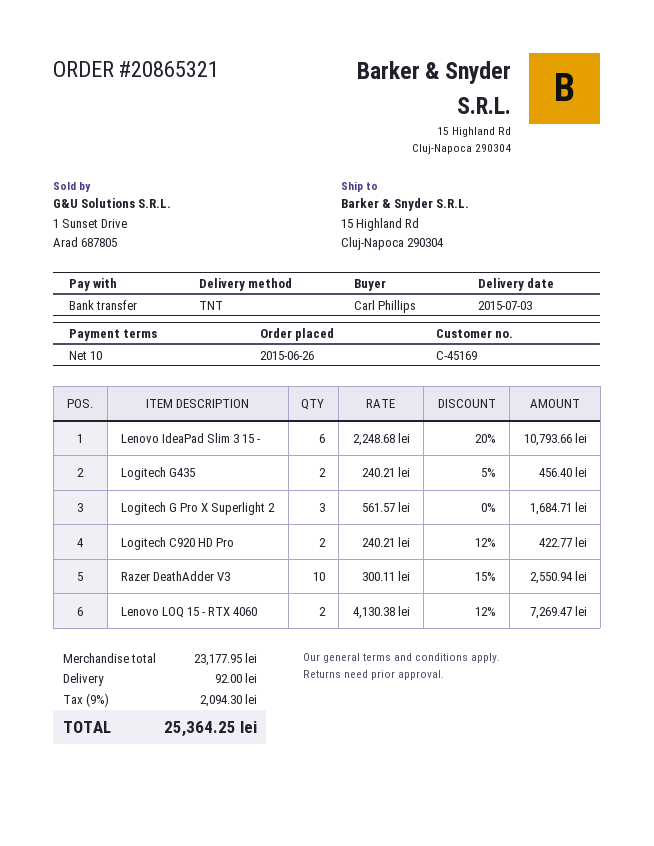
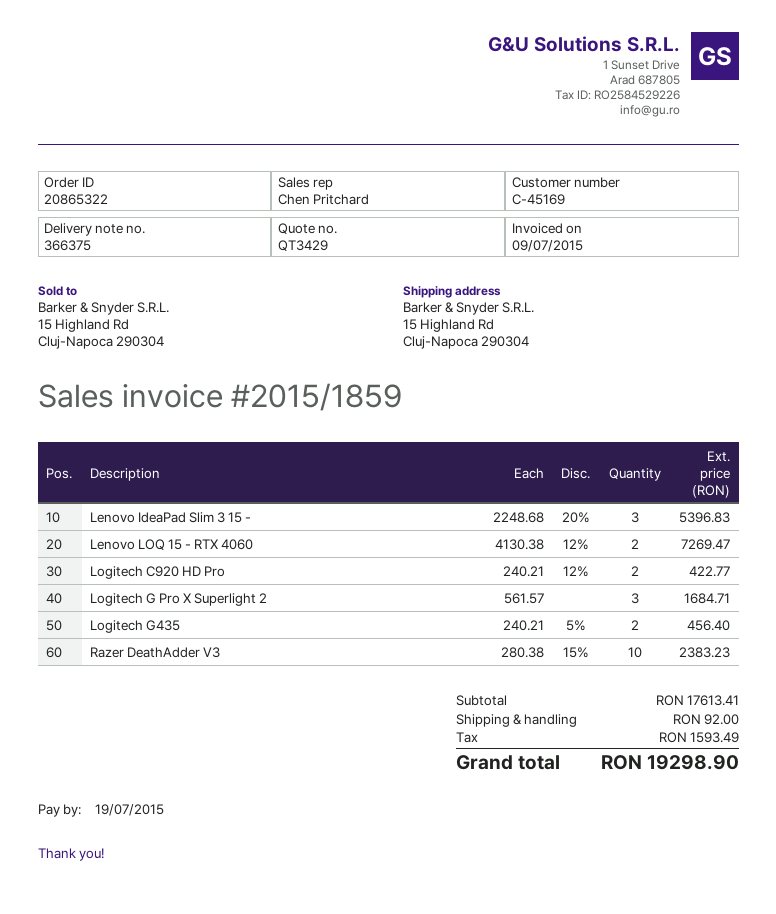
order number: 20865321 -> 20865322
Lenovo IdeaPad Slim 3 15 -: 6 x 2248.68 - 20% = 10793.66 -> 3 x 2248.68 - 20% = 5396.83
Razer DeathAdder V3: 10 x 300.11 - 15% = 2550.94 -> 10 x 280.38 - 15% = 2383.23
subtotal: 23177.95 -> 17613.41
tax: 2094.30 -> 1593.49
total: 25364.25 -> 19298.90

